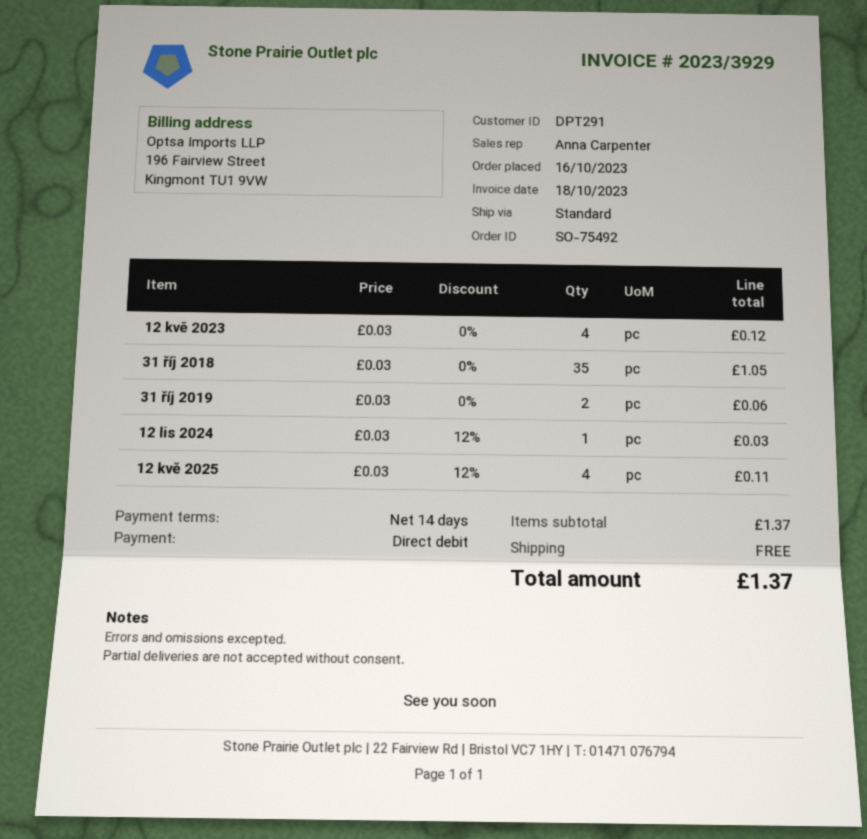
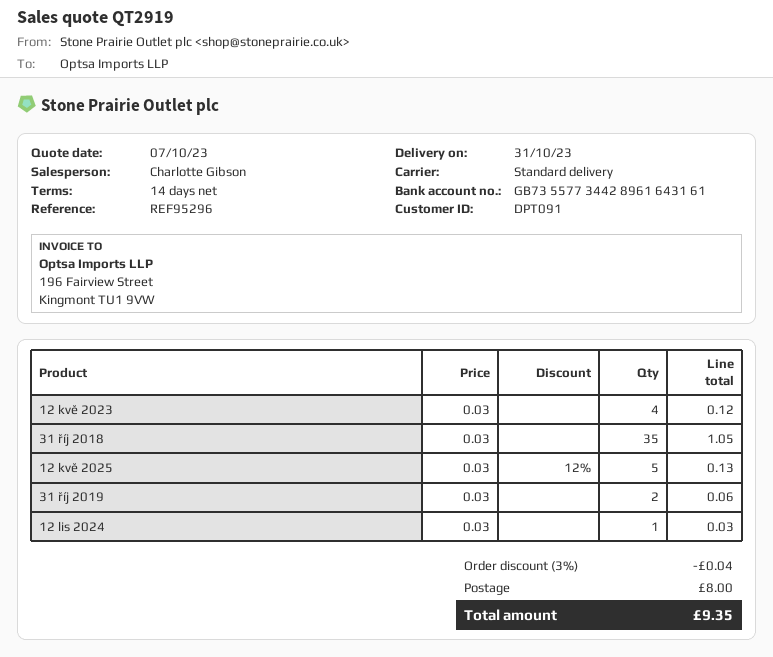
customer number: DPT291 -> DPT091
sales rep: Anna Carpenter -> Charlotte Gibson
12 lis 2024: 1 x 0.03 - 12% = 0.03 -> 1 x 0.03 = 0.03
12 kvě 2025: 4 x 0.03 - 12% = 0.11 -> 5 x 0.03 - 12% = 0.13
discount: none -> 3% = 0.04
shipping: 0.00 -> 8.00
total: 1.37 -> 9.35

